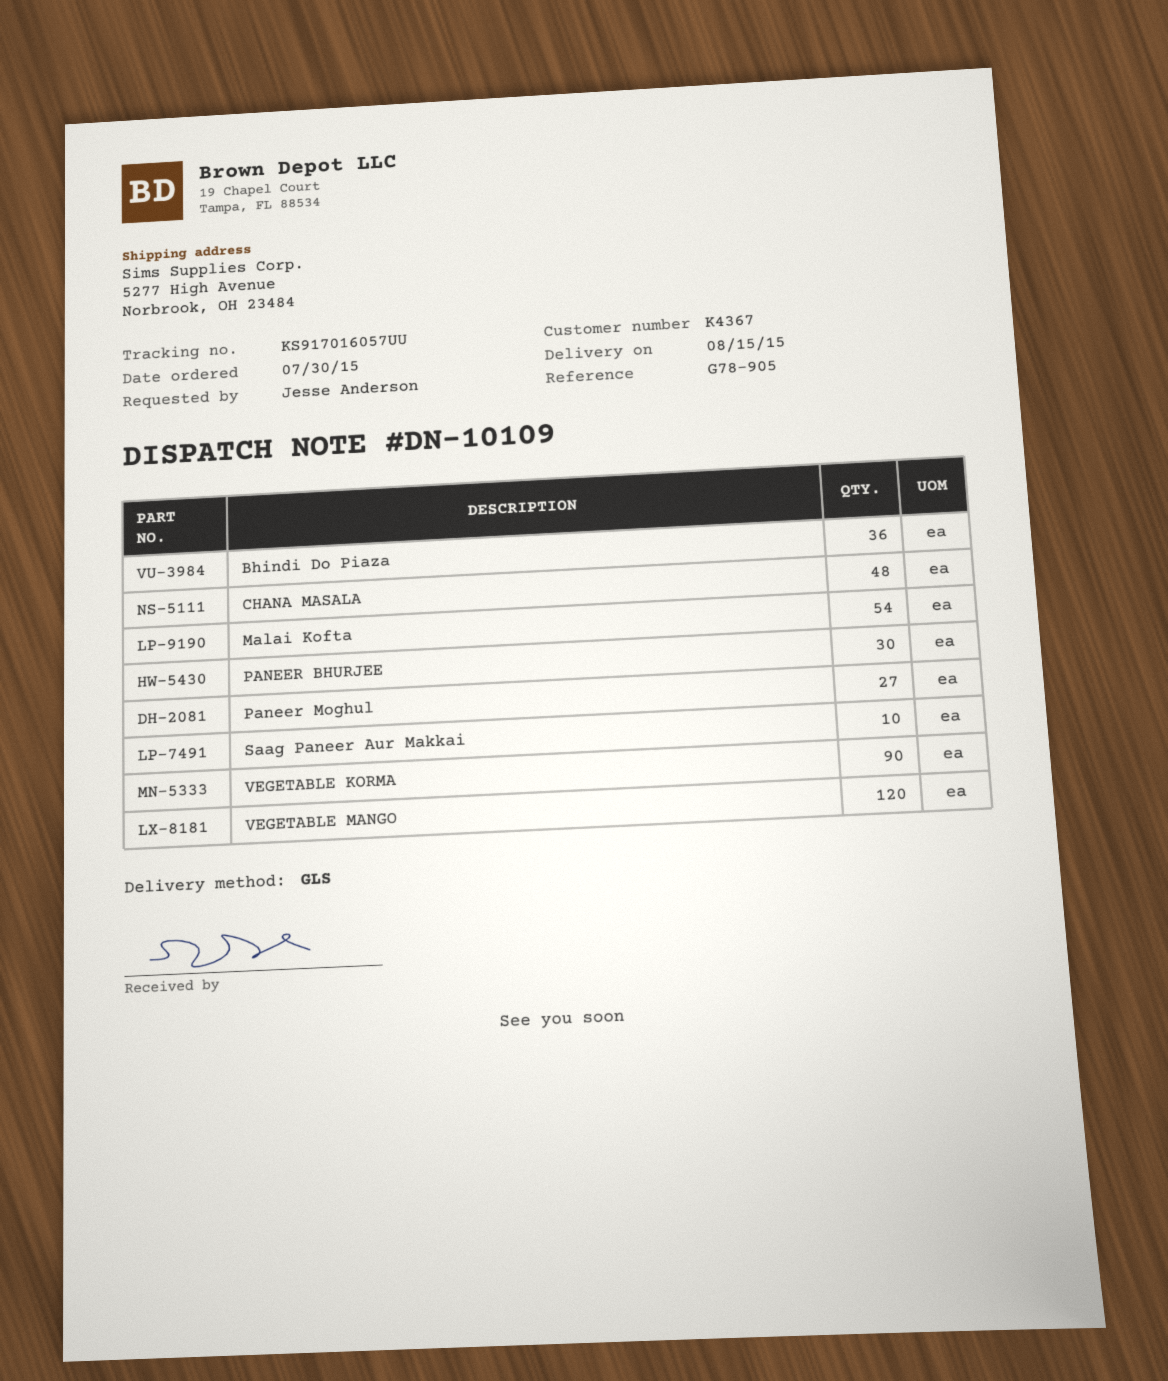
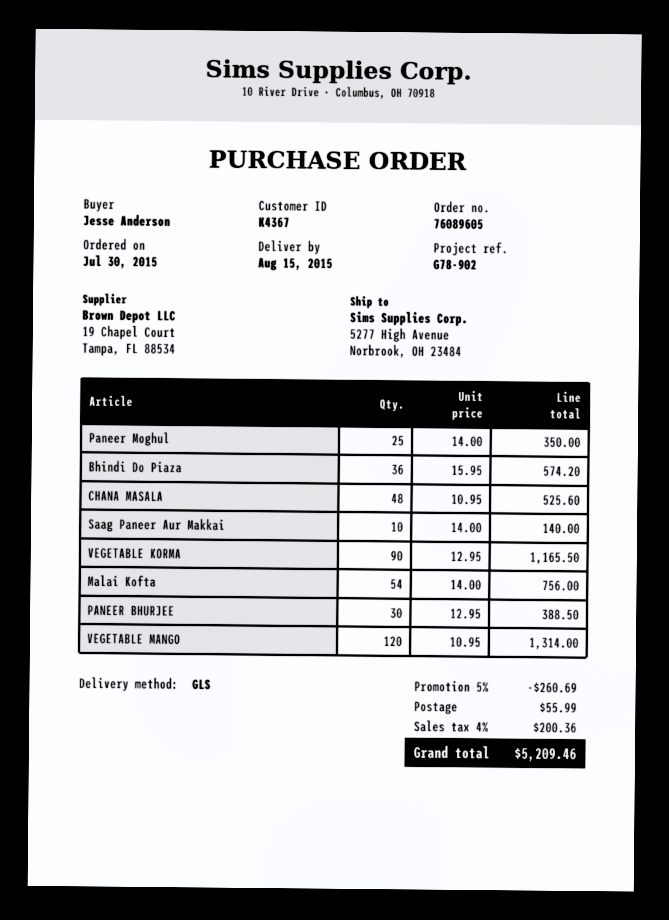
reference: G78-905 -> G78-902
Paneer Moghul: 27 -> 25

